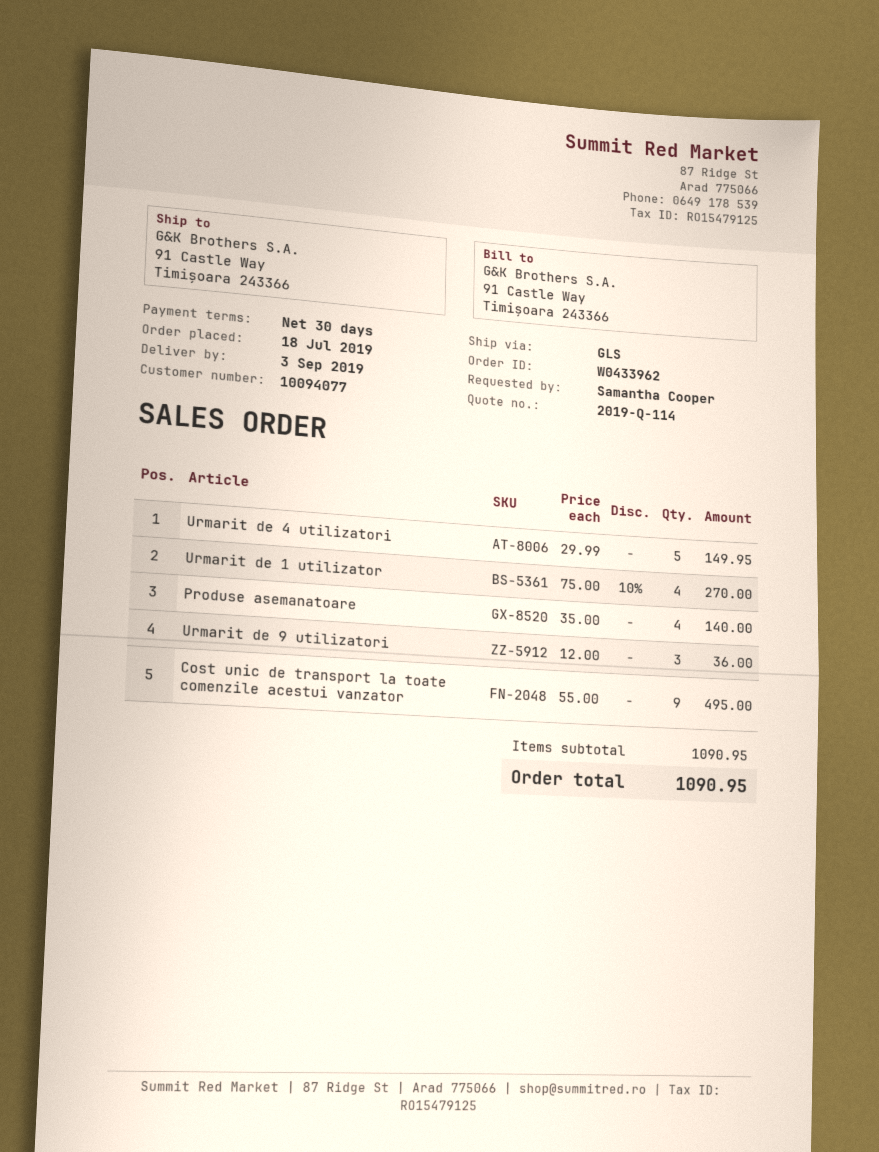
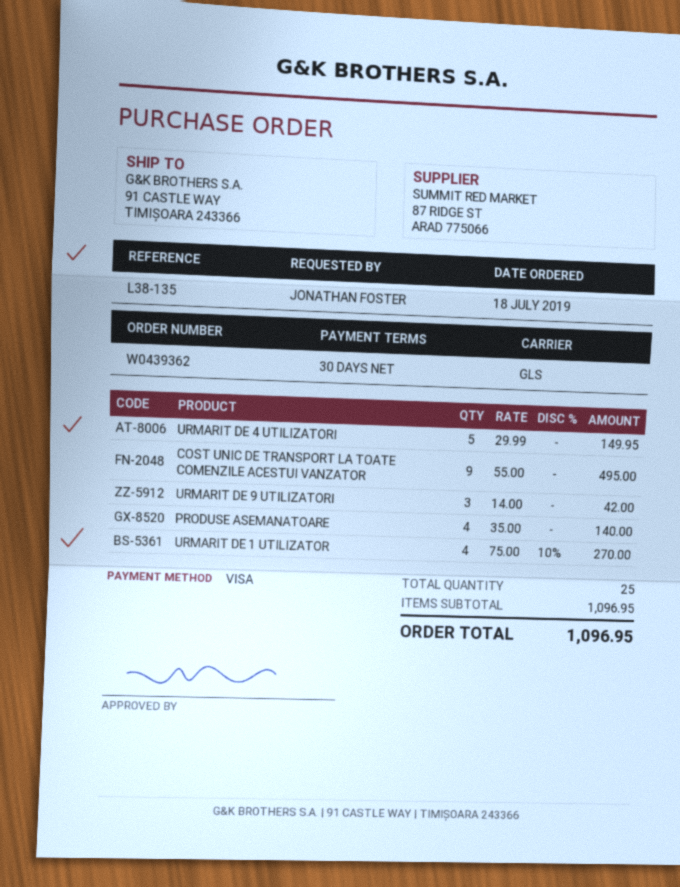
order number: W0433962 -> W0439362
ordered by: Samantha Cooper -> JONATHAN FOSTER
Urmarit de 9 utilizatori: 3 x 12.00 = 36.00 -> 3 x 14.00 = 42.00
subtotal: 1090.95 -> 1096.95
total: 1090.95 -> 1096.95

